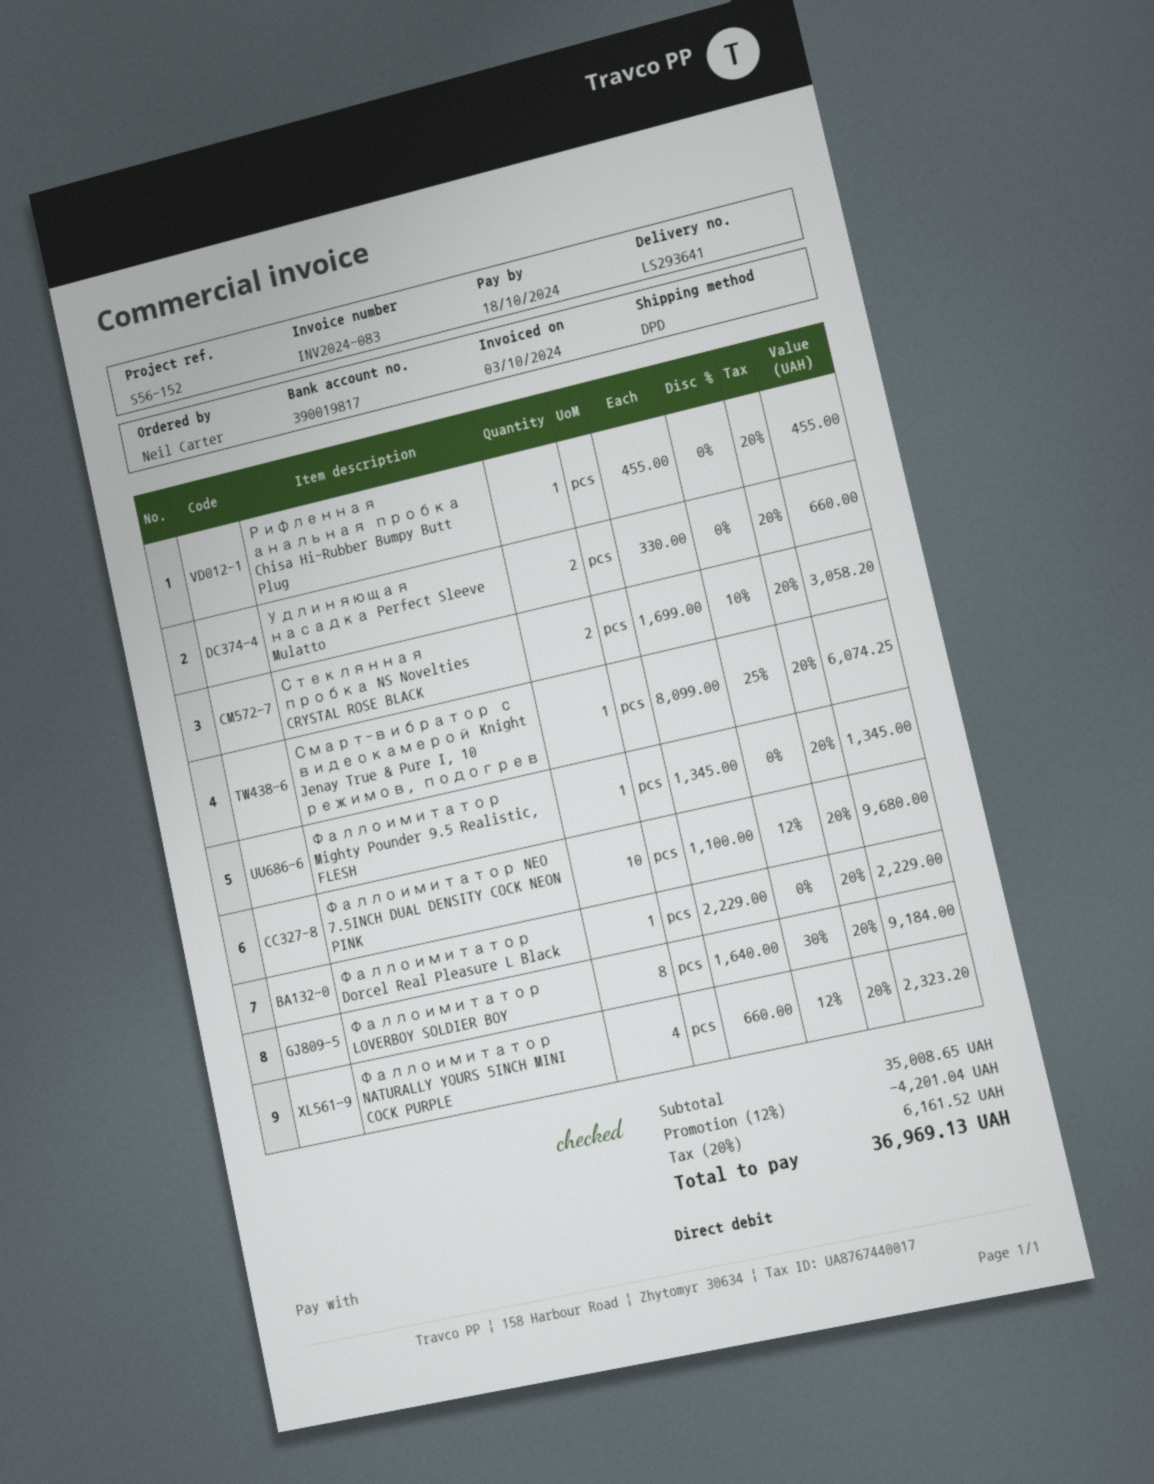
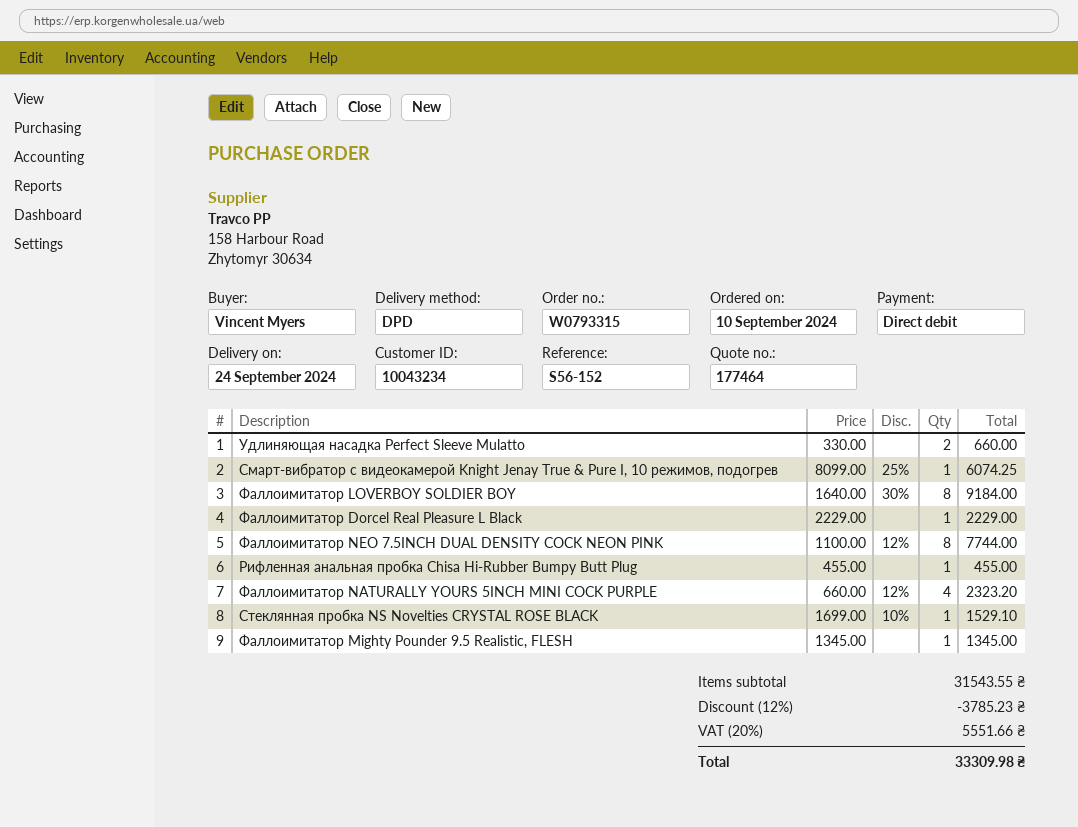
ordered by: Neil Carter -> Vincent Myers
Стеклянная пробка NS Novelties CRYSTAL ROSE BLACK: 2 x 1699.00 - 10% = 3058.20 -> 1 x 1699.00 - 10% = 1529.10
Фаллоимитатор NEO 7.5INCH DUAL DENSITY COCK NEON PINK: 10 x 1100.00 - 12% = 9680.00 -> 8 x 1100.00 - 12% = 7744.00
subtotal: 35008.65 -> 31543.55
discount: 12% = 4201.04 -> 12% = 3785.23
tax: 20% = 6161.52 -> 20% = 5551.66
total: 36969.13 -> 33309.98

